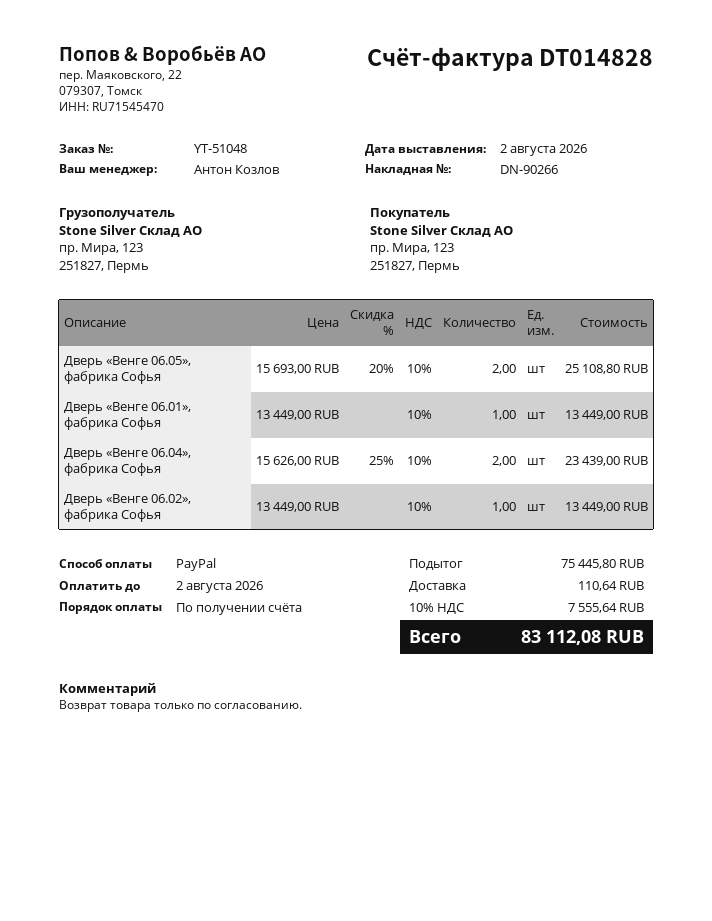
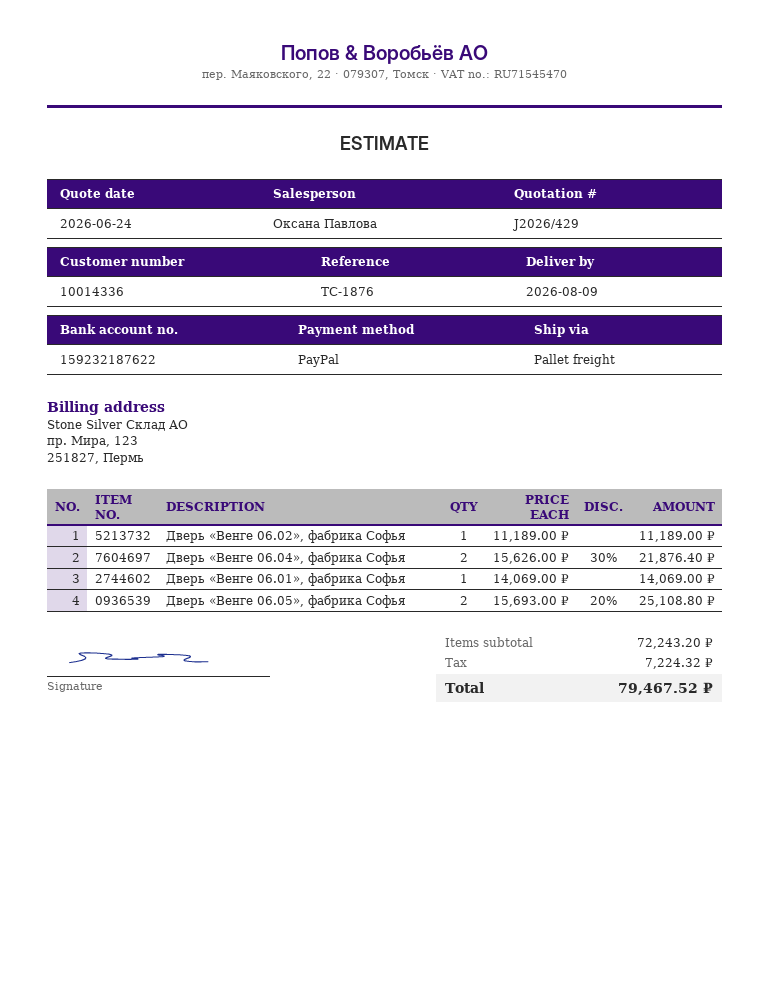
sales rep: Антон Козлов -> Оксана Павлова
Дверь «Венге 06.01», фабрика Софья: 1 x 13449.00 = 13449.00 -> 1 x 14069.00 = 14069.00
Дверь «Венге 06.04», фабрика Софья: 2 x 15626.00 - 25% = 23439.00 -> 2 x 15626.00 - 30% = 21876.40
Дверь «Венге 06.02», фабрика Софья: 1 x 13449.00 = 13449.00 -> 1 x 11189.00 = 11189.00
subtotal: 75445.80 -> 72243.20
shipping: 110.64 -> none
tax: 7555.64 -> 7224.32
total: 83112.08 -> 79467.52

